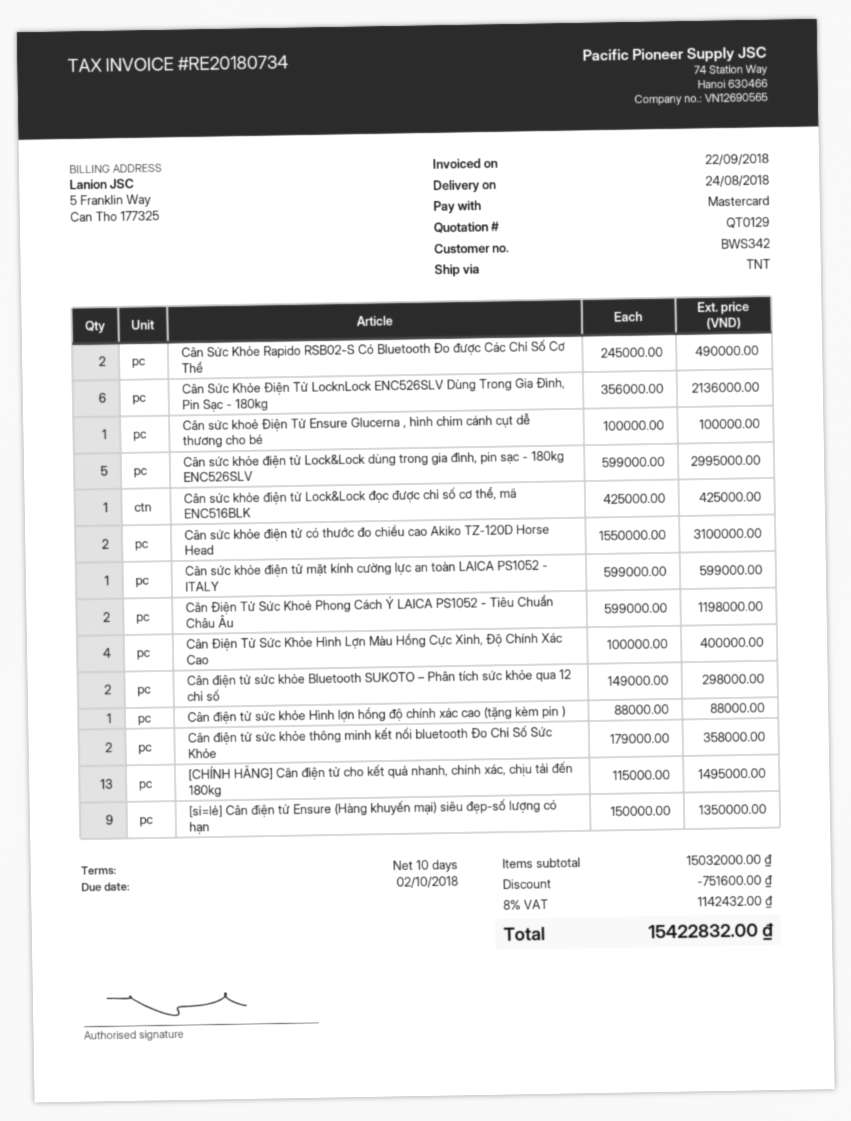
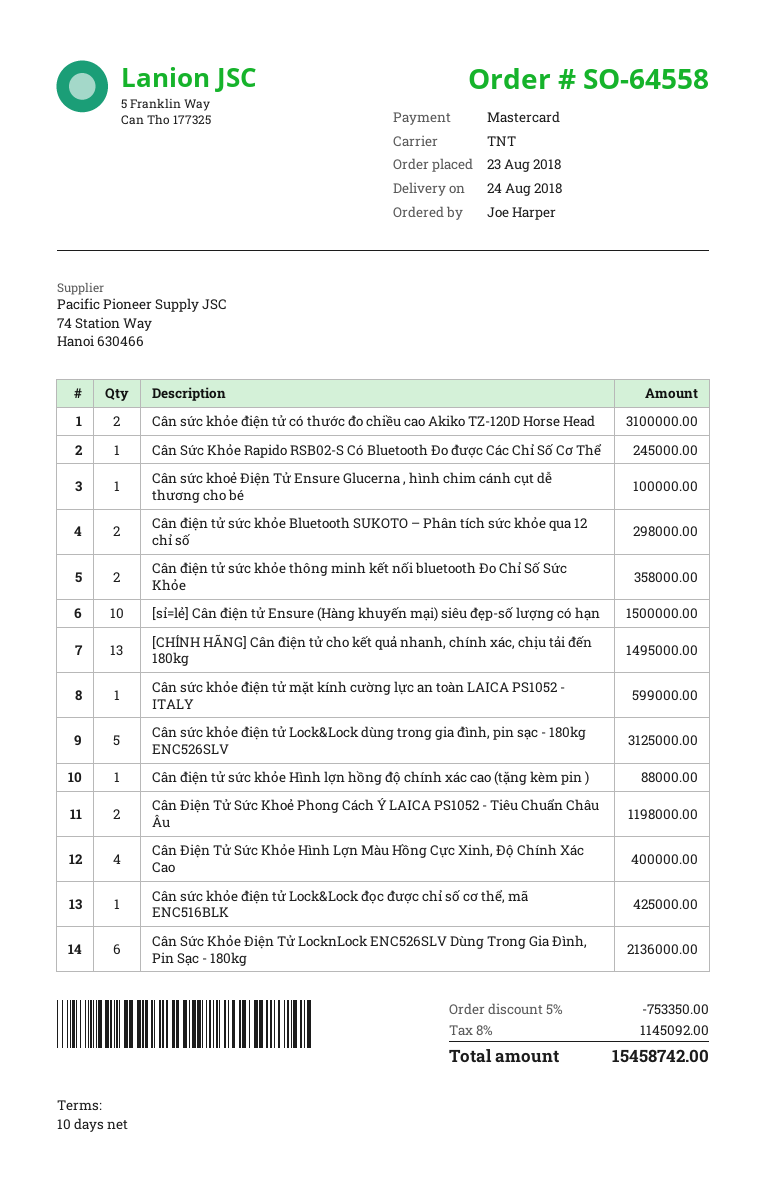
Cân Sức Khỏe Rapido RSB02-S Có Bluetooth Đo được Các Chỉ Số Cơ Thể: 2 for 490000.00 -> 1 for 245000.00
Cân sức khỏe điện tử Lock&Lock dùng trong gia đình, pin sạc - 180kg ENC526SLV: 5 for 2995000.00 -> 5 for 3125000.00
[sỉ=lẻ] Cân điện tử Ensure (Hàng khuyến mại) siêu đẹp-số lượng có hạn: 9 for 1350000.00 -> 10 for 1500000.00
discount: 751600.00 -> 753350.00
tax: 8% = 1142432.00 -> 8% = 1145092.00
total: 15422832.00 -> 15458742.00

